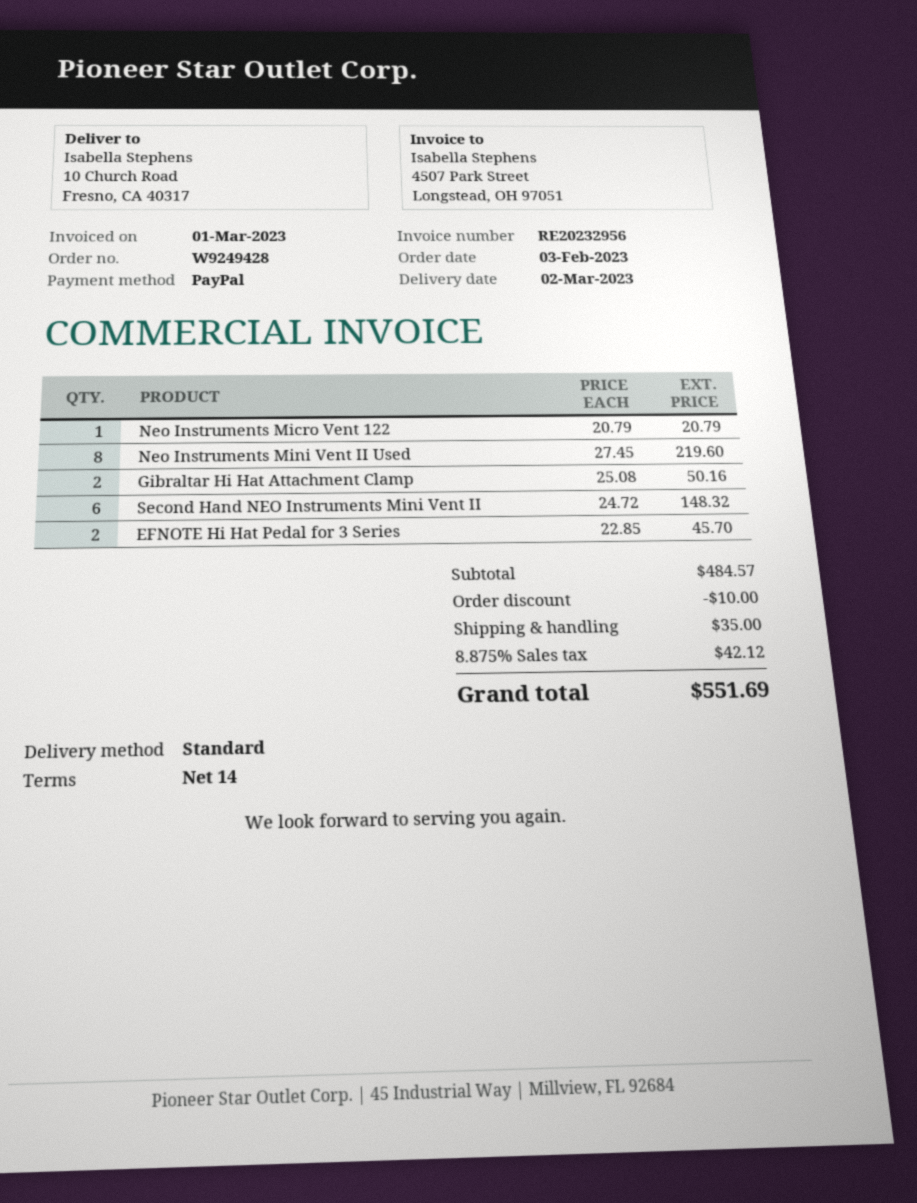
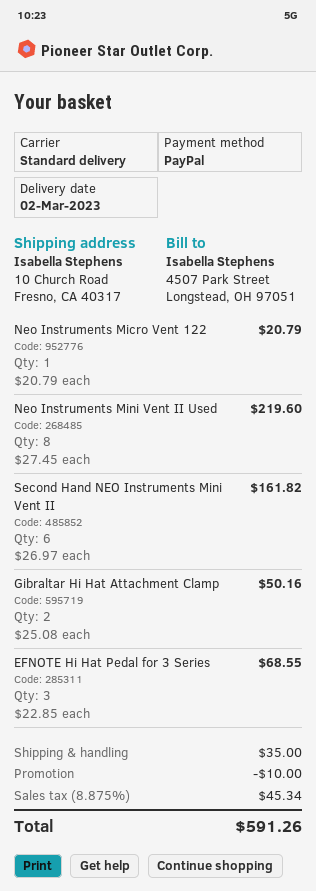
Second Hand NEO Instruments Mini Vent II: 6 x 24.72 = 148.32 -> 6 x 26.97 = 161.82
EFNOTE Hi Hat Pedal for 3 Series: 2 x 22.85 = 45.70 -> 3 x 22.85 = 68.55
tax: 8.875% = 42.12 -> 8.875% = 45.34
total: 551.69 -> 591.26

